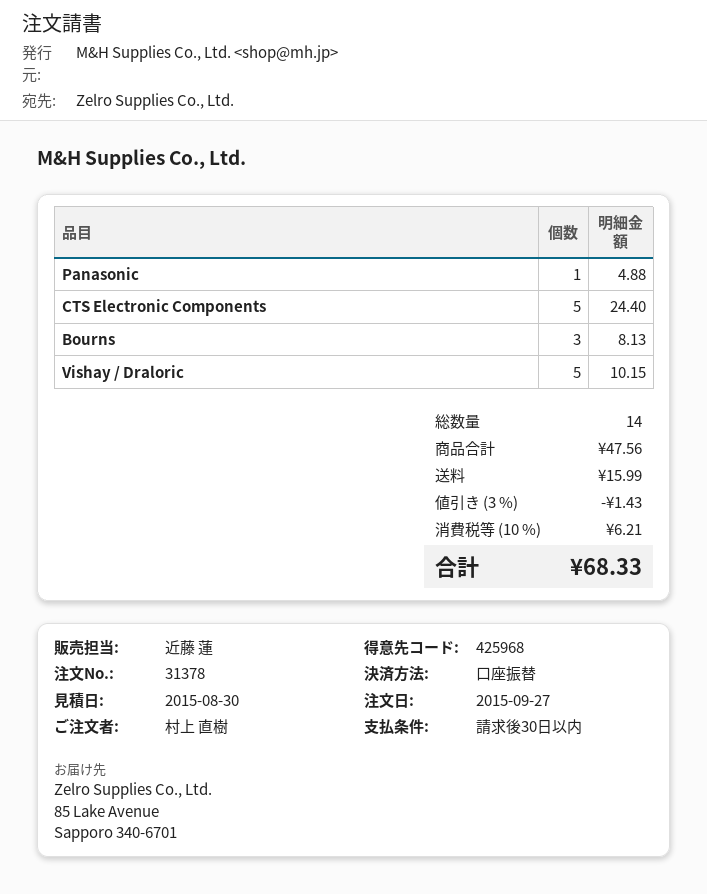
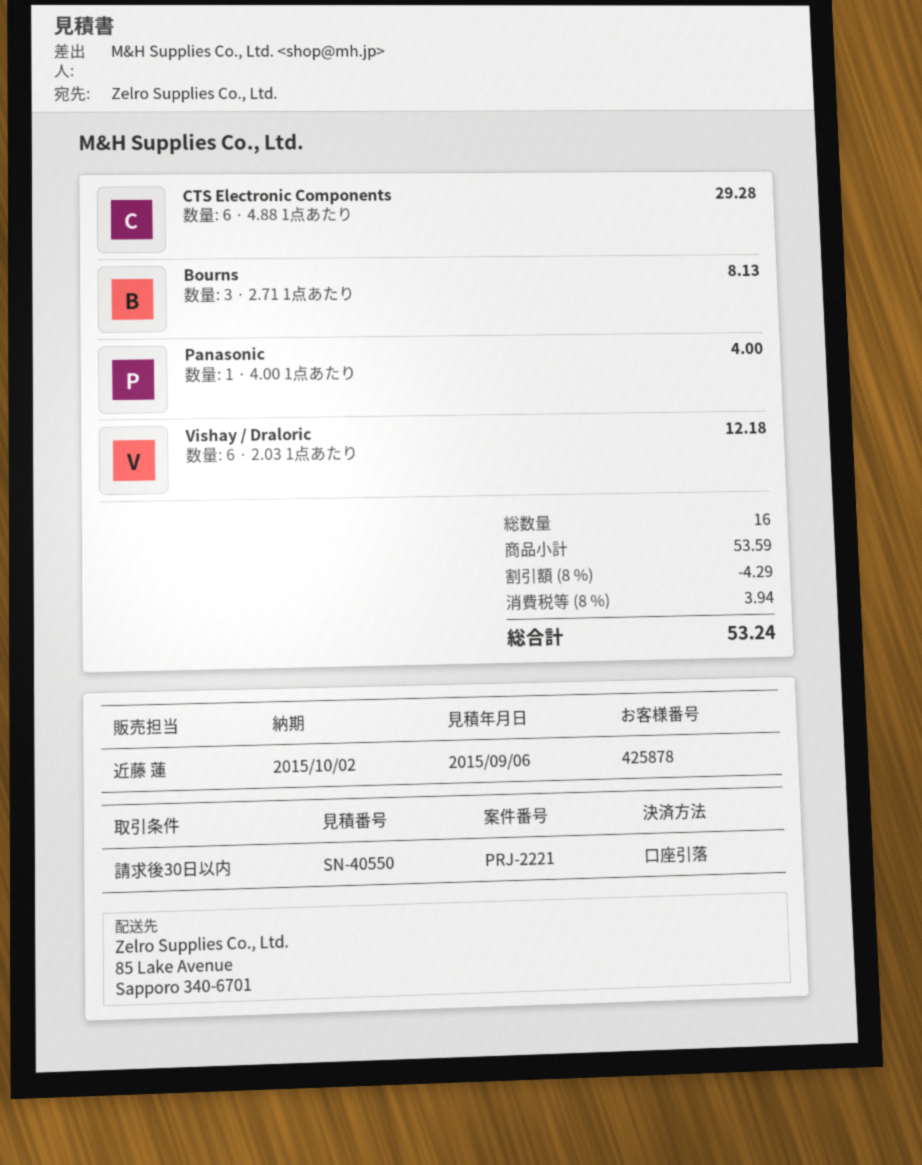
quote date: 2015-08-30 -> 2015-09-06
customer number: 425968 -> 425878
Panasonic: 1 for 4.88 -> 1 for 4.00
CTS Electronic Components: 5 for 24.40 -> 6 for 29.28
Vishay / Draloric: 5 for 10.15 -> 6 for 12.18
total quantity: 14 -> 16
subtotal: 47.56 -> 53.59
discount: 3% = 1.43 -> 8% = 4.29
shipping: 15.99 -> none
tax: 10% = 6.21 -> 8% = 3.94
total: 68.33 -> 53.24

